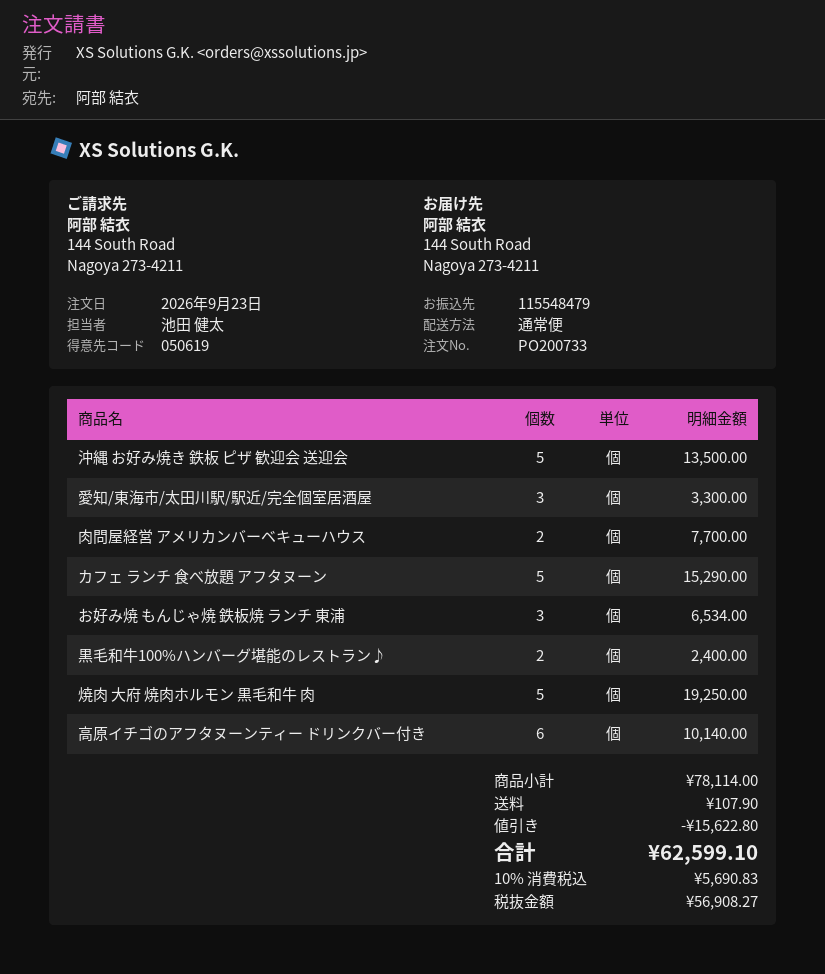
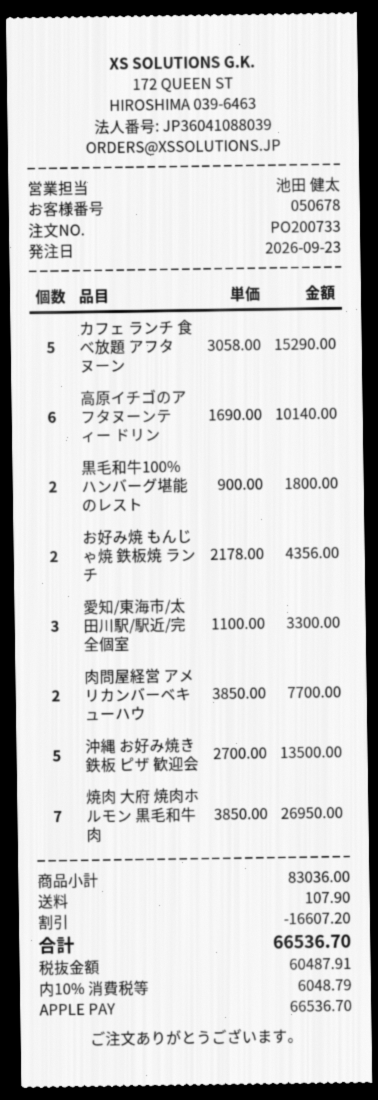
customer number: 050619 -> 050678
お好み焼 もんじゃ焼 鉄板焼 ランチ 東浦: 3 for 6534.00 -> 2 for 4356.00
黒毛和牛100%ハンバーグ堪能のレストラン♪: 2 for 2400.00 -> 2 for 1800.00
焼肉 大府 焼肉ホルモン 黒毛和牛 肉: 5 for 19250.00 -> 7 for 26950.00
subtotal: 78114.00 -> 83036.00
discount: 15622.80 -> 16607.20
net: 56908.27 -> 60487.91
tax: 10% = 5690.83 -> 10% = 6048.79
total: 62599.10 -> 66536.70

